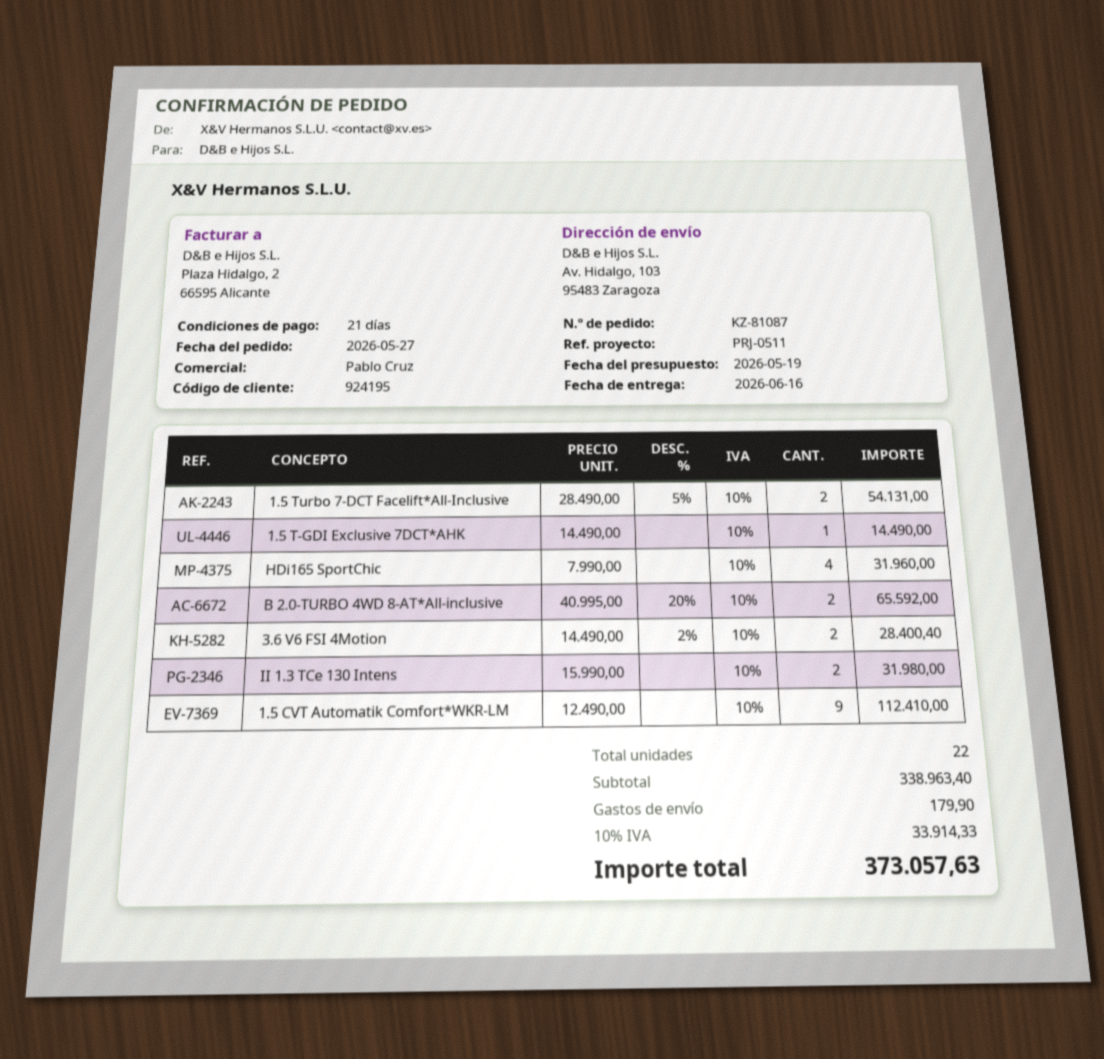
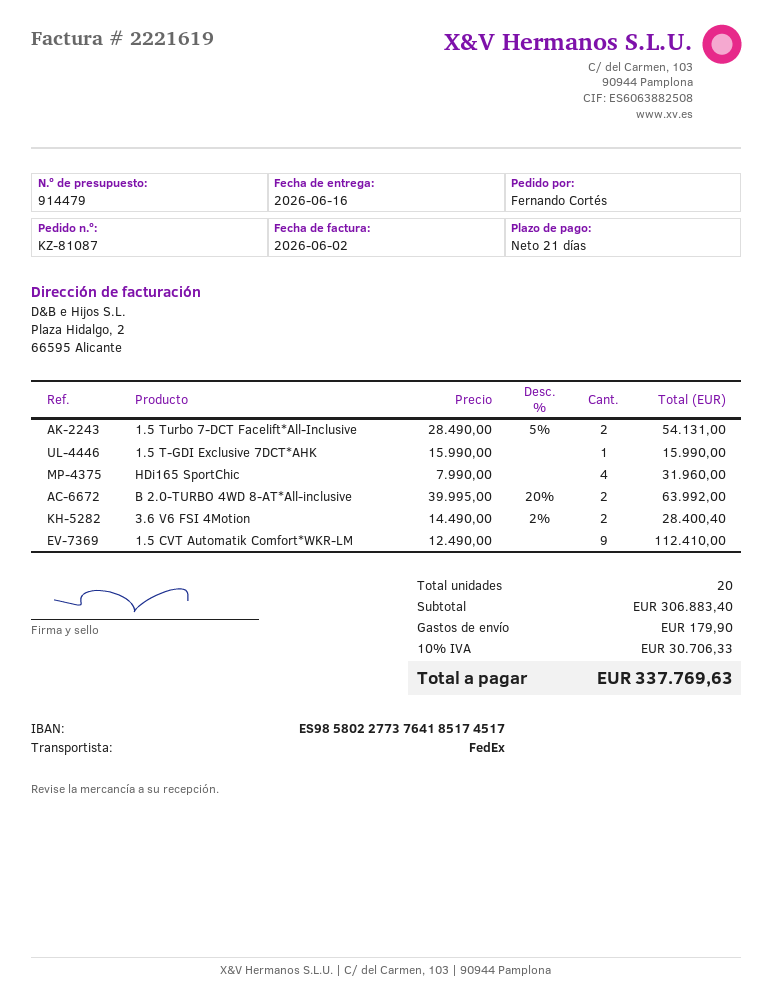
1.5 T-GDI Exclusive 7DCT*AHK: 1 x 14490.00 = 14490.00 -> 1 x 15990.00 = 15990.00
B 2.0-TURBO 4WD 8-AT*All-inclusive: 2 x 40995.00 - 20% = 65592.00 -> 2 x 39995.00 - 20% = 63992.00
II 1.3 TCe 130 Intens: 2 x 15990.00 = 31980.00 -> none
total quantity: 22 -> 20
subtotal: 338963.40 -> 306883.40
tax: 10% = 33914.33 -> 10% = 30706.33
total: 373057.63 -> 337769.63

